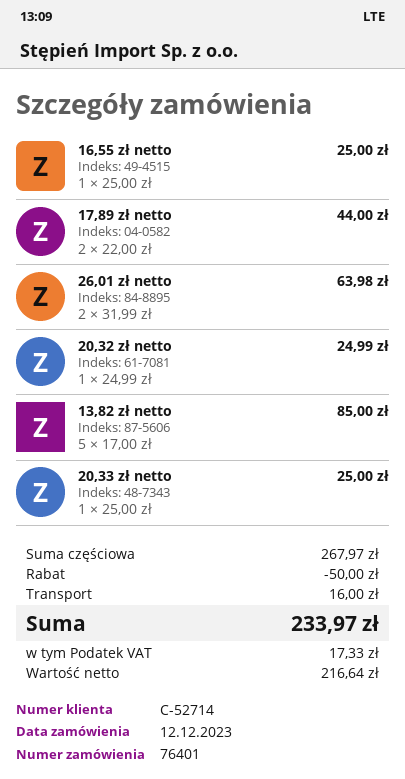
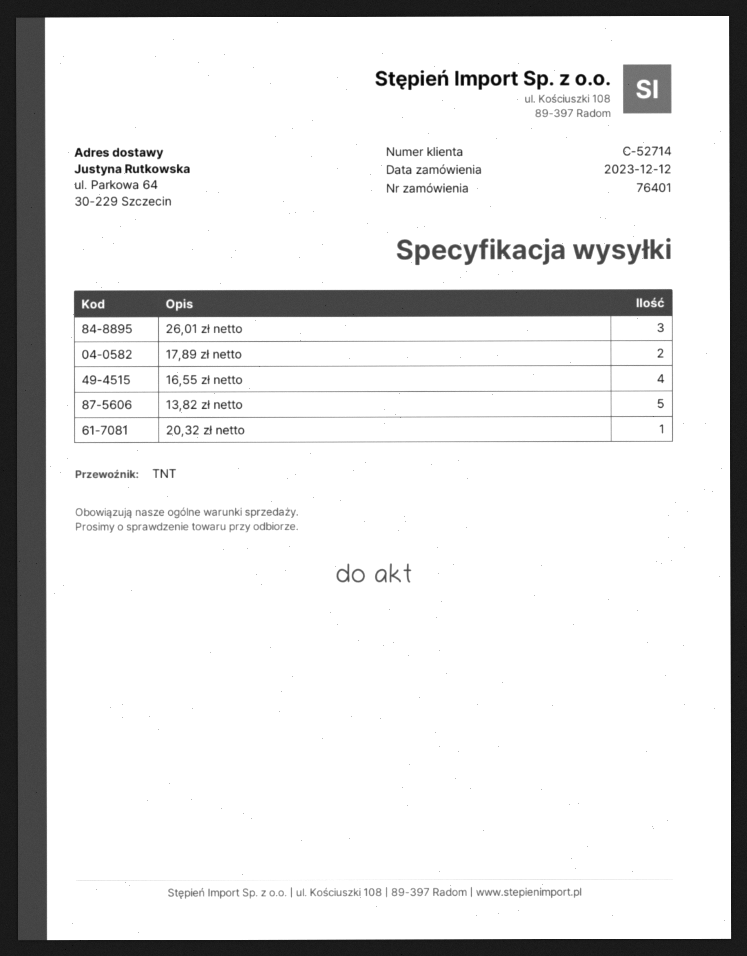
16,55 zł netto: 1 -> 4
26,01 zł netto: 2 -> 3
20,33 zł netto: 1 -> none

